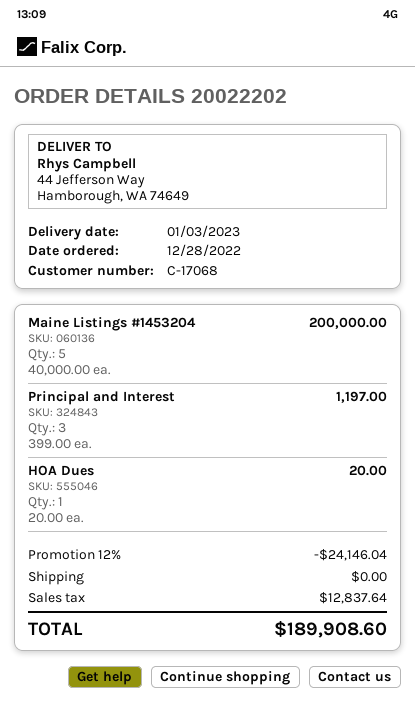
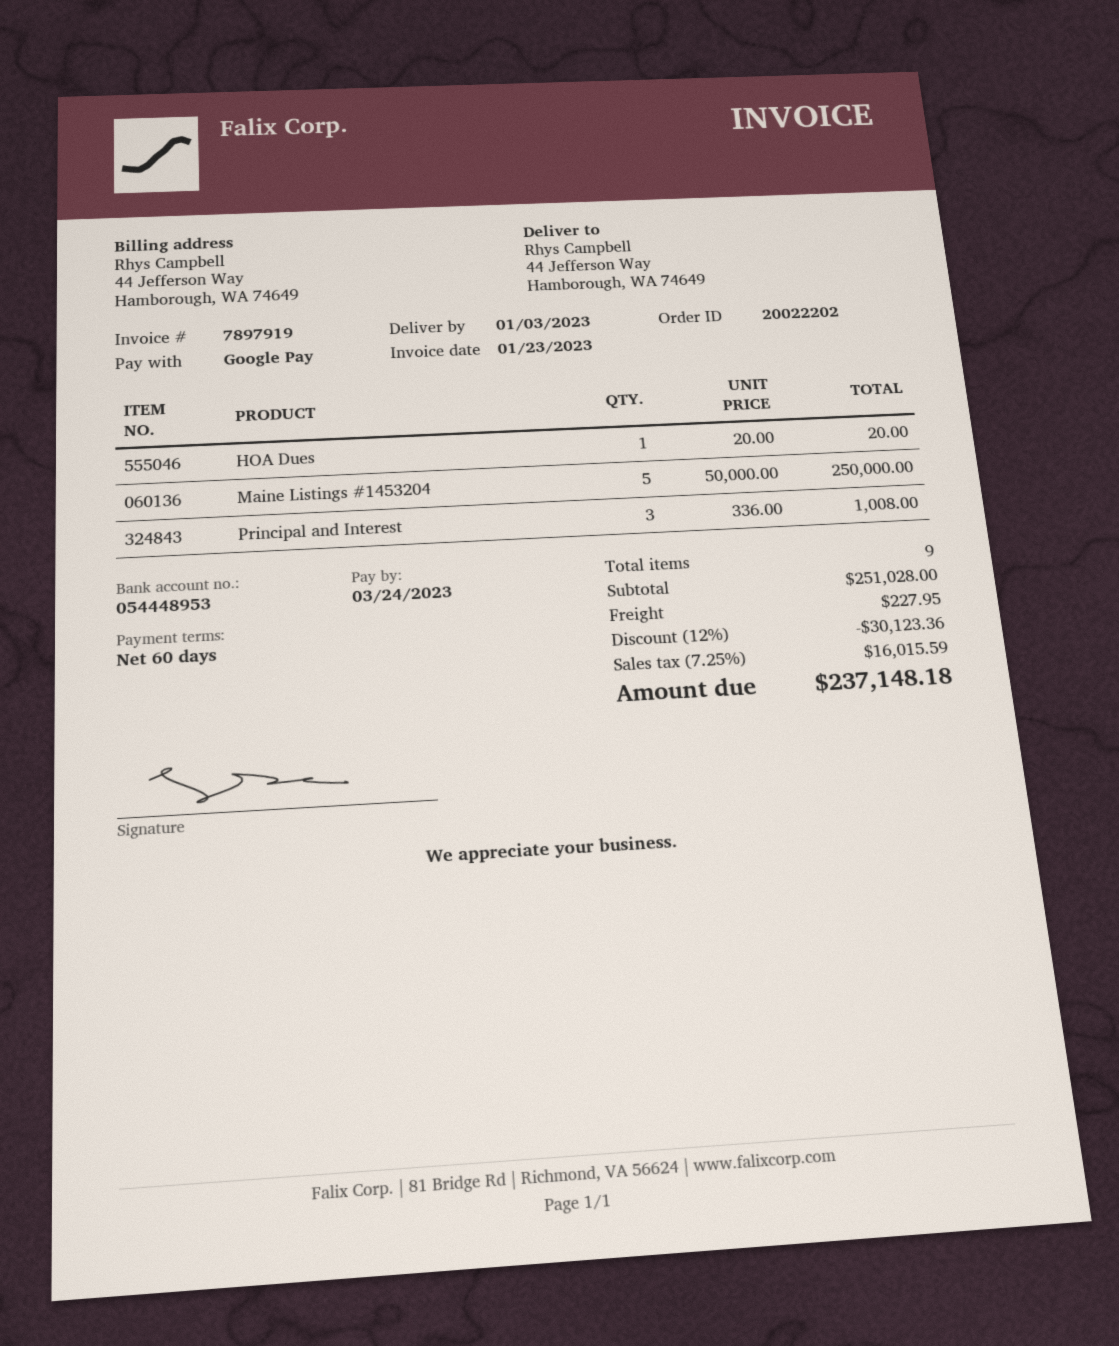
Maine Listings #1453204: 5 x 40000.00 = 200000.00 -> 5 x 50000.00 = 250000.00
Principal and Interest: 3 x 399.00 = 1197.00 -> 3 x 336.00 = 1008.00
discount: 12% = 24146.04 -> 12% = 30123.36
shipping: 0.00 -> 227.95
tax: 12837.64 -> 16015.59
total: 189908.60 -> 237148.18

